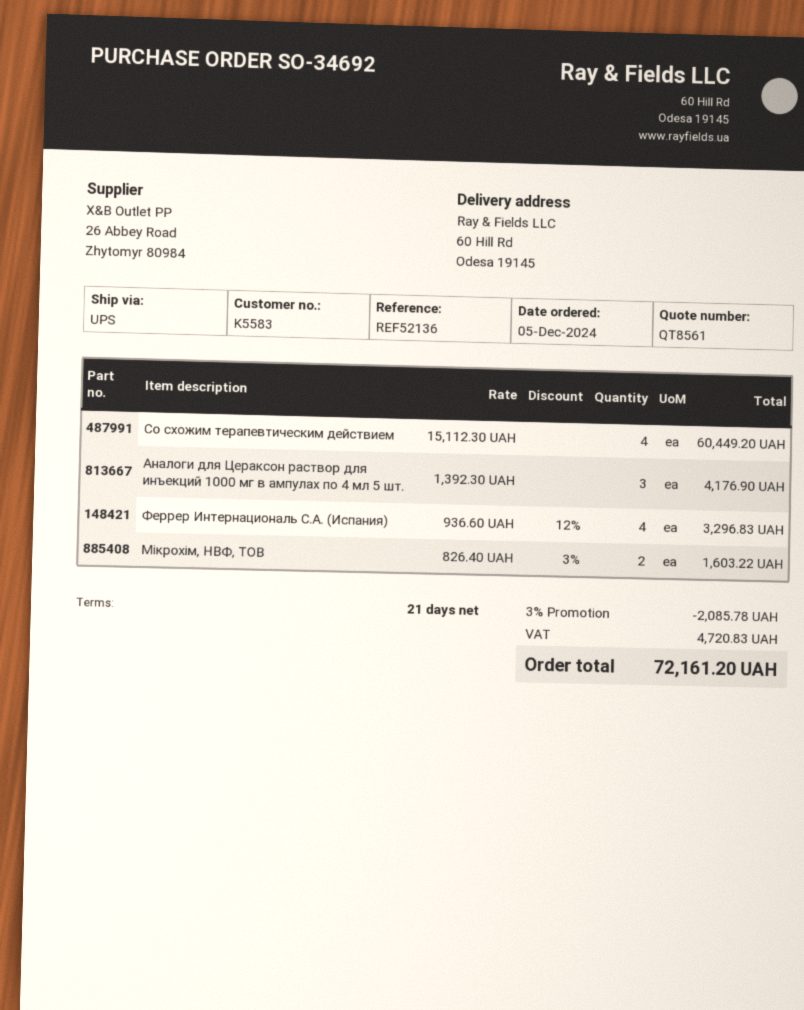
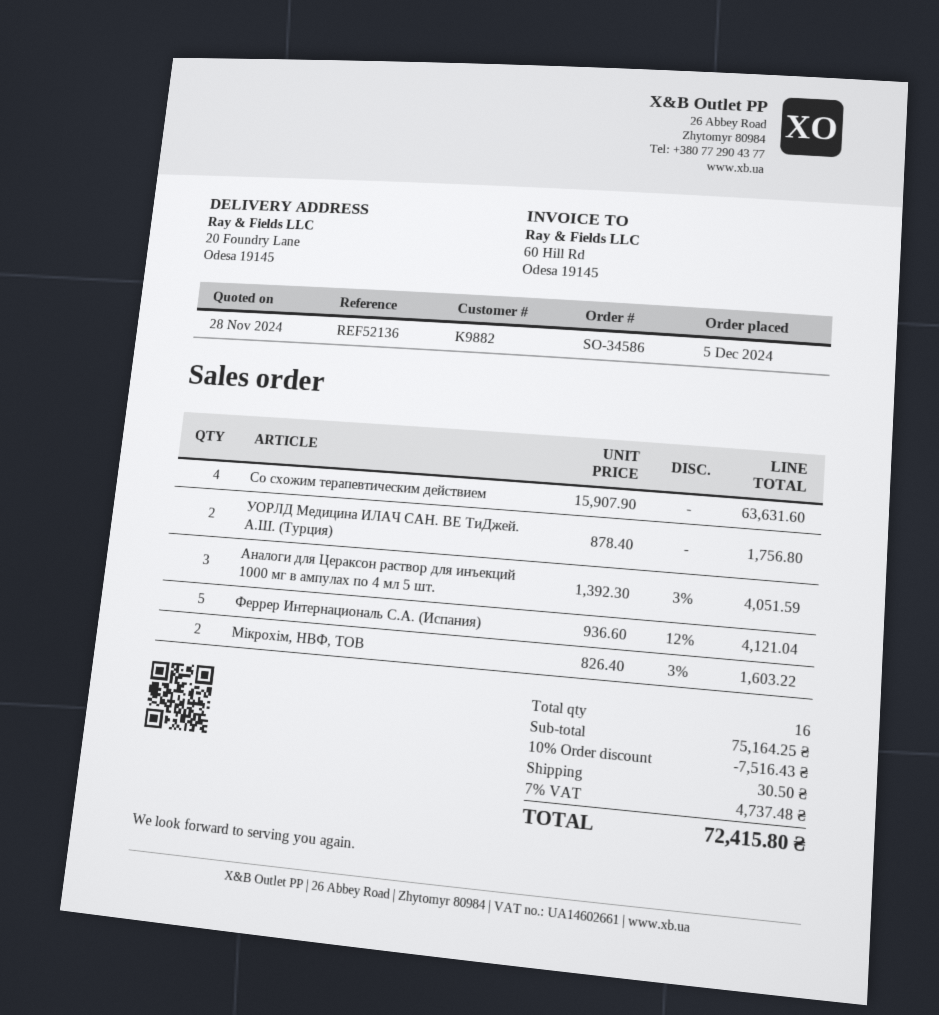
order number: SO-34692 -> SO-34586
customer number: K5583 -> K9882
ship to: 60 Hill Rd, Odesa 19145 -> 20 Foundry Lane, Odesa 19145
Со схожим терапевтическим действием: 4 x 15112.30 = 60449.20 -> 4 x 15907.90 = 63631.60
Аналоги для Цераксон раствор для инъекций 1000 мг в ампулах по 4 мл 5 шт.: 3 x 1392.30 = 4176.90 -> 3 x 1392.30 - 3% = 4051.59
Феррер Интернациональ С.А. (Испания): 4 x 936.60 - 12% = 3296.83 -> 5 x 936.60 - 12% = 4121.04
УОРЛД Медицина ИЛАЧ САН. ВЕ ТиДжей. A.Ш. (Турция): none -> 2 x 878.40 = 1756.80
discount: 3% = 2085.78 -> 10% = 7516.43
shipping: none -> 30.50
tax: 4720.83 -> 4737.48
total: 72161.20 -> 72415.80

